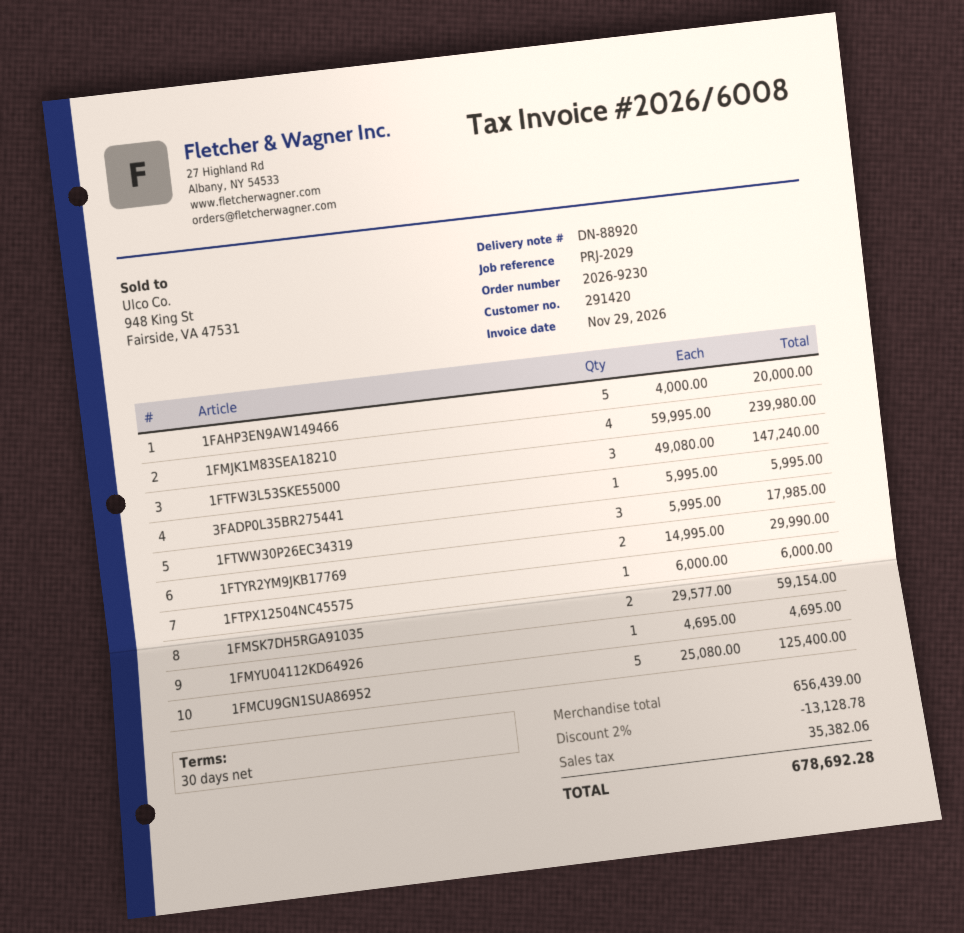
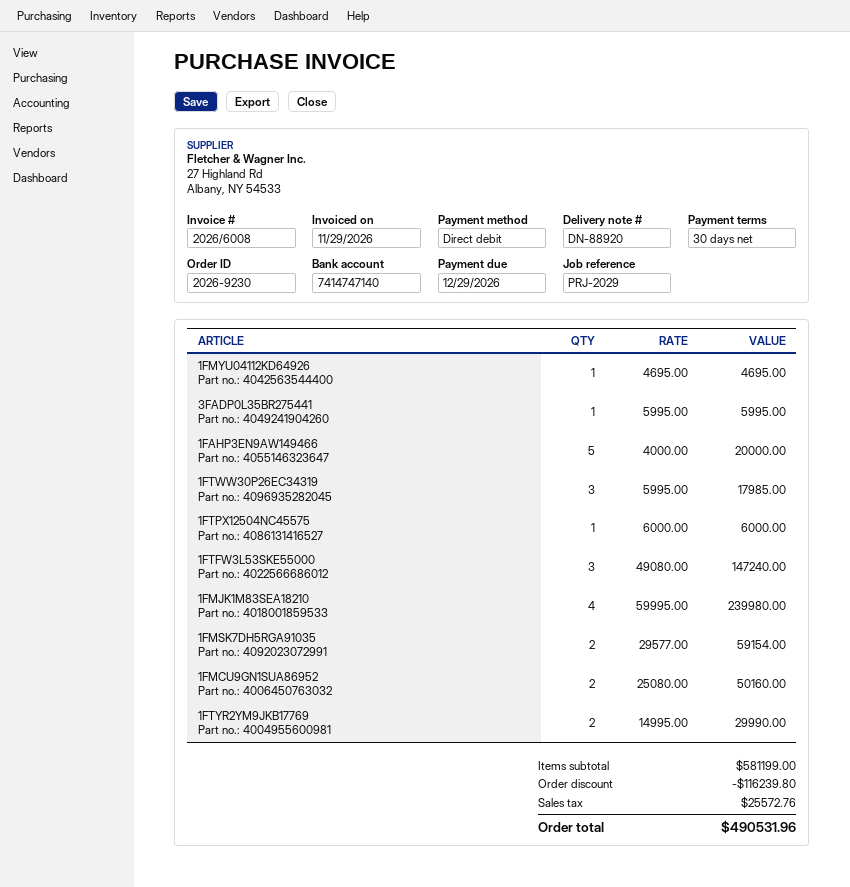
1FMCU9GN1SUA86952: 5 x 25080.00 = 125400.00 -> 2 x 25080.00 = 50160.00
subtotal: 656439.00 -> 581199.00
discount: 13128.78 -> 116239.80
tax: 35382.06 -> 25572.76
total: 678692.28 -> 490531.96

